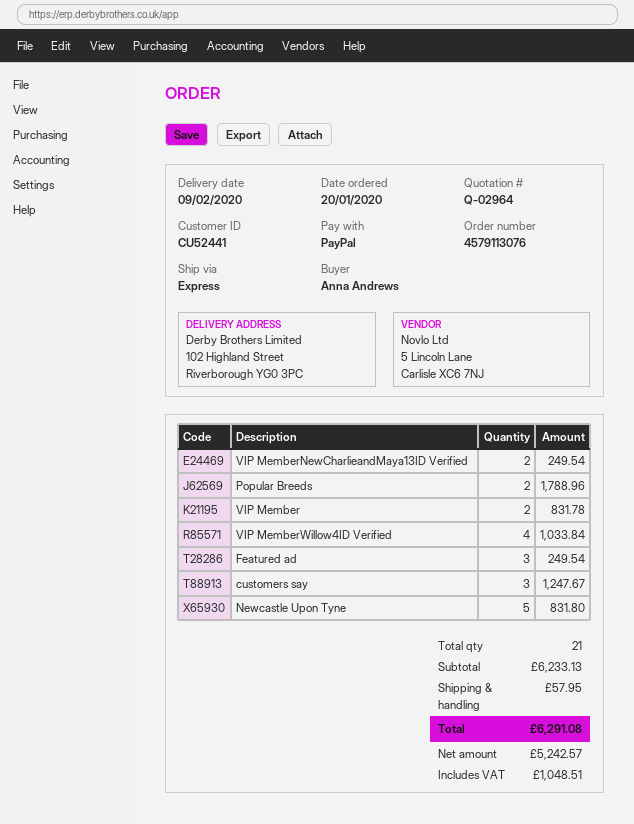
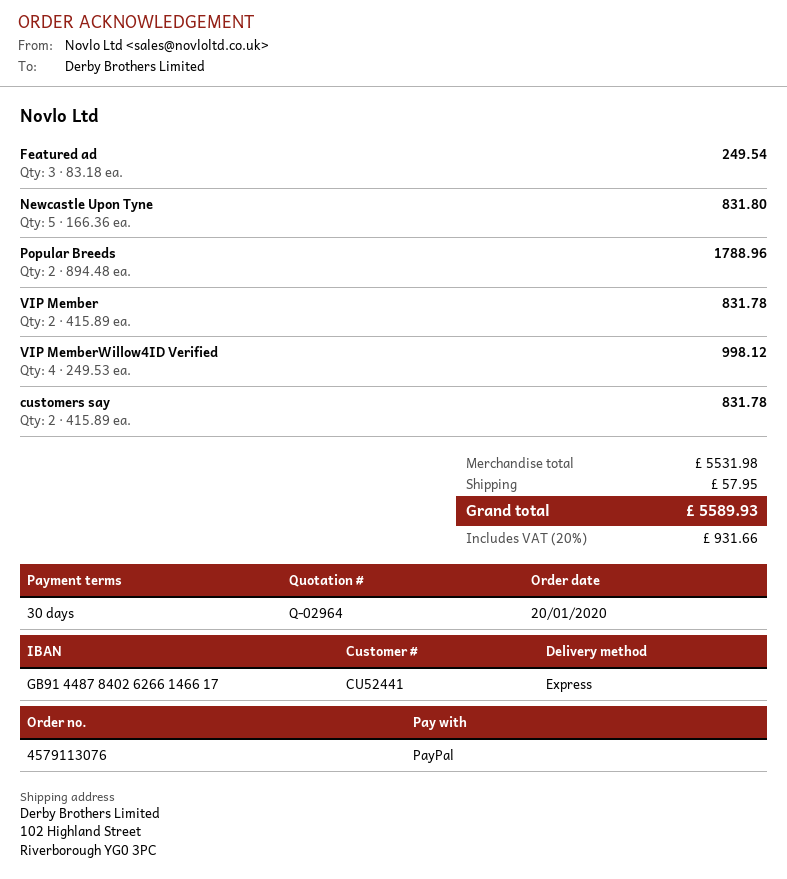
VIP MemberNewCharlieandMaya13ID Verified: 2 for 249.54 -> none
VIP MemberWillow4ID Verified: 4 for 1033.84 -> 4 for 998.12
customers say: 3 for 1247.67 -> 2 for 831.78
subtotal: 6233.13 -> 5531.98
tax: 1048.51 -> 931.66
total: 6291.08 -> 5589.93

